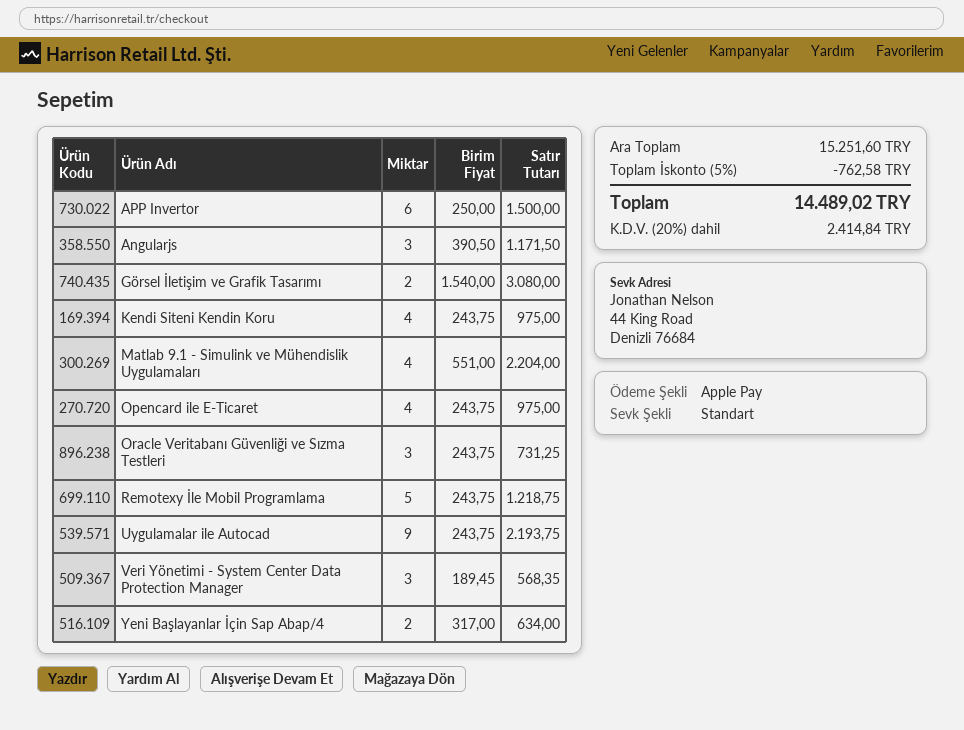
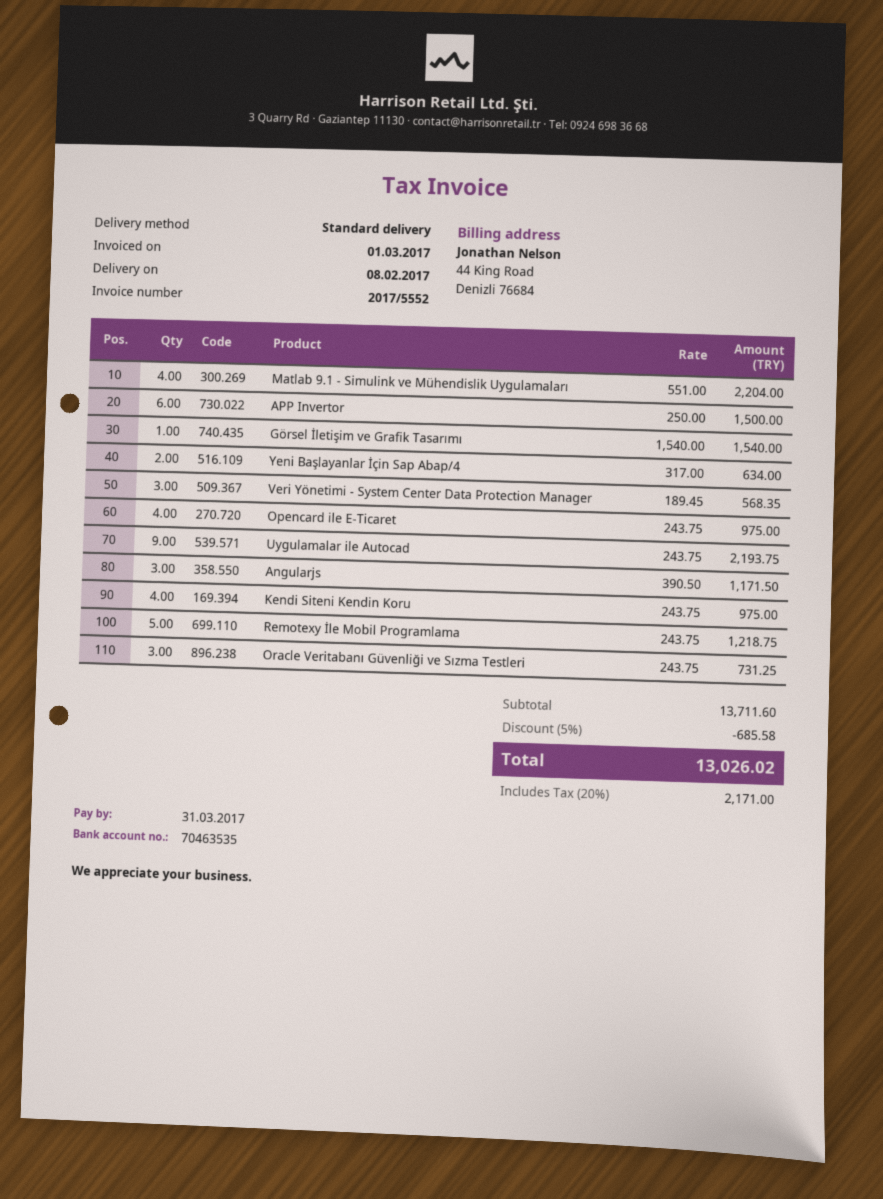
Görsel İletişim ve Grafik Tasarımı: 2 x 1540.00 = 3080.00 -> 1 x 1540.00 = 1540.00
subtotal: 15251.60 -> 13711.60
discount: 5% = 762.58 -> 5% = 685.58
tax: 20% = 2414.84 -> 20% = 2171.00
total: 14489.02 -> 13026.02

